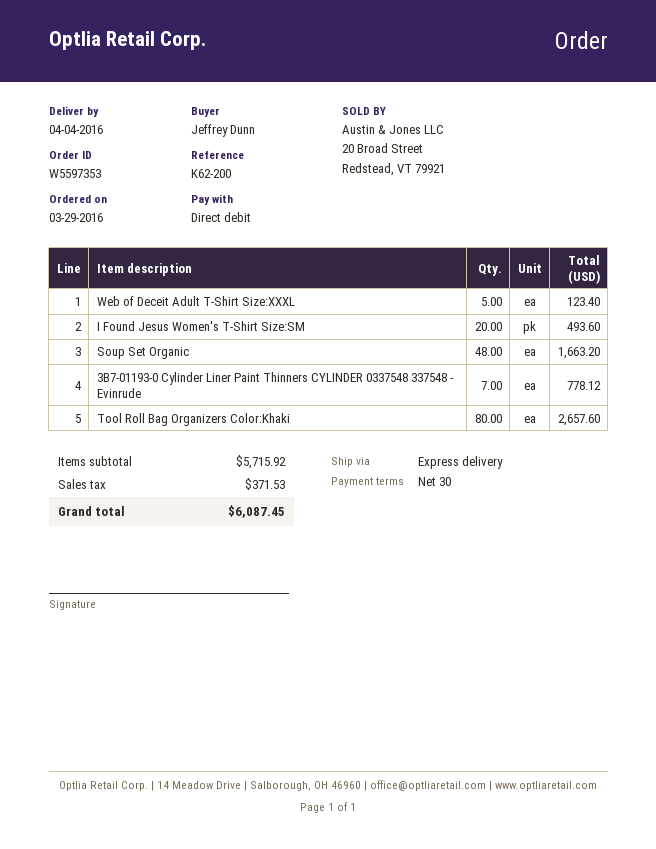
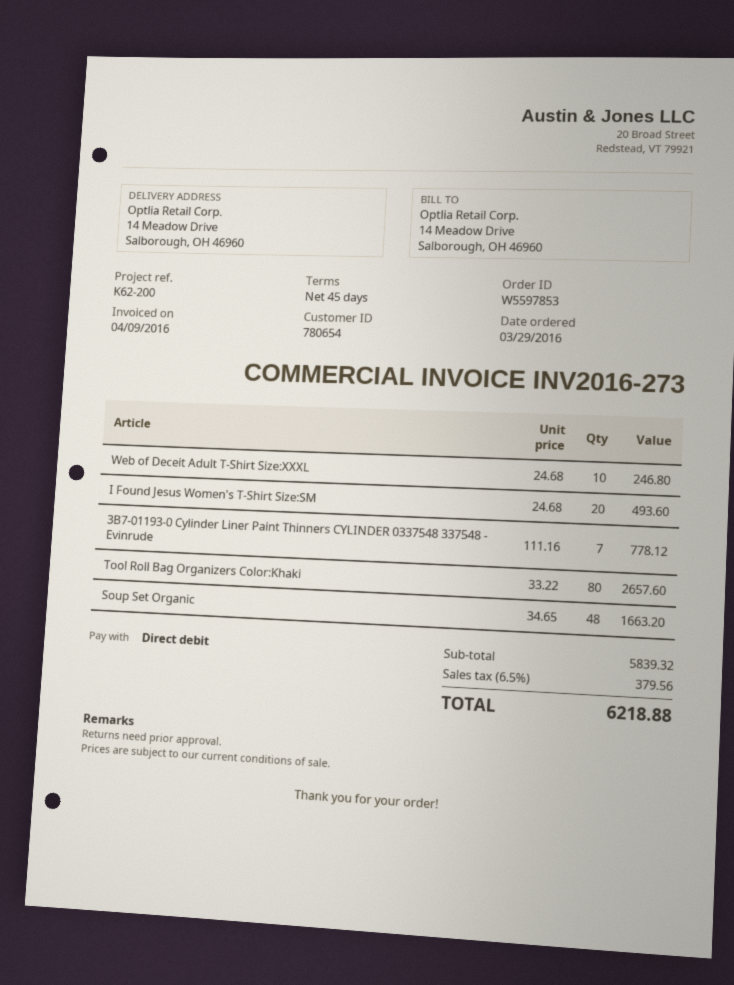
order number: W5597353 -> W5597853
payment terms: 30 days -> 45 days
Web of Deceit Adult T-Shirt Size:XXXL: 5 for 123.40 -> 10 for 246.80
subtotal: 5715.92 -> 5839.32
tax: 371.53 -> 379.56
total: 6087.45 -> 6218.88

